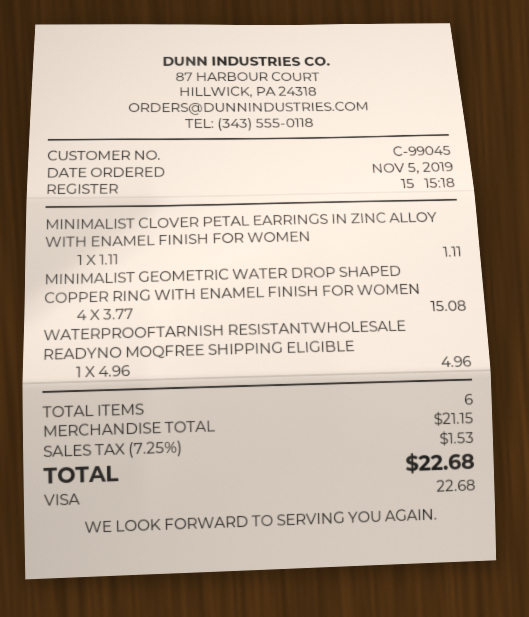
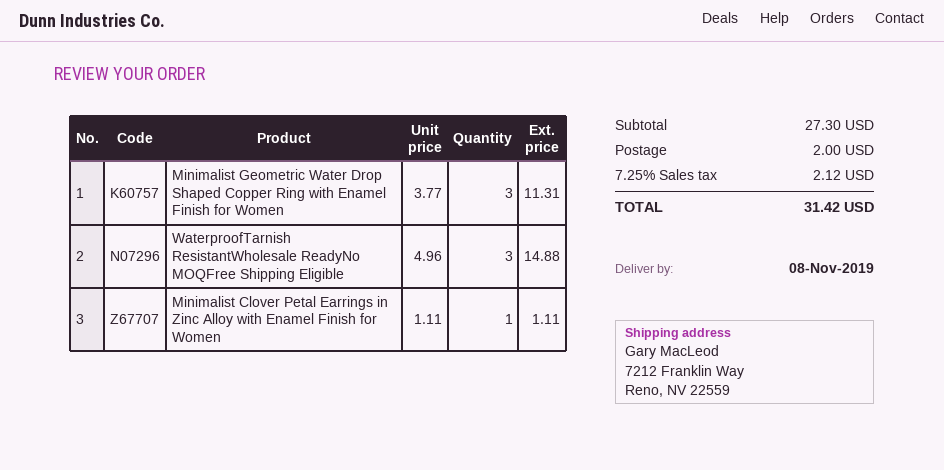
MINIMALIST GEOMETRIC WATER DROP SHAPED COPPER RING WITH ENAMEL FINISH FOR WOMEN: 4 x 3.77 = 15.08 -> 3 x 3.77 = 11.31
WATERPROOFTARNISH RESISTANTWHOLESALE READYNO MOQFREE SHIPPING ELIGIBLE: 1 x 4.96 = 4.96 -> 3 x 4.96 = 14.88
subtotal: 21.15 -> 27.30
shipping: none -> 2.00
tax: 7.25% = 1.53 -> 7.25% = 2.12
total: 22.68 -> 31.42

